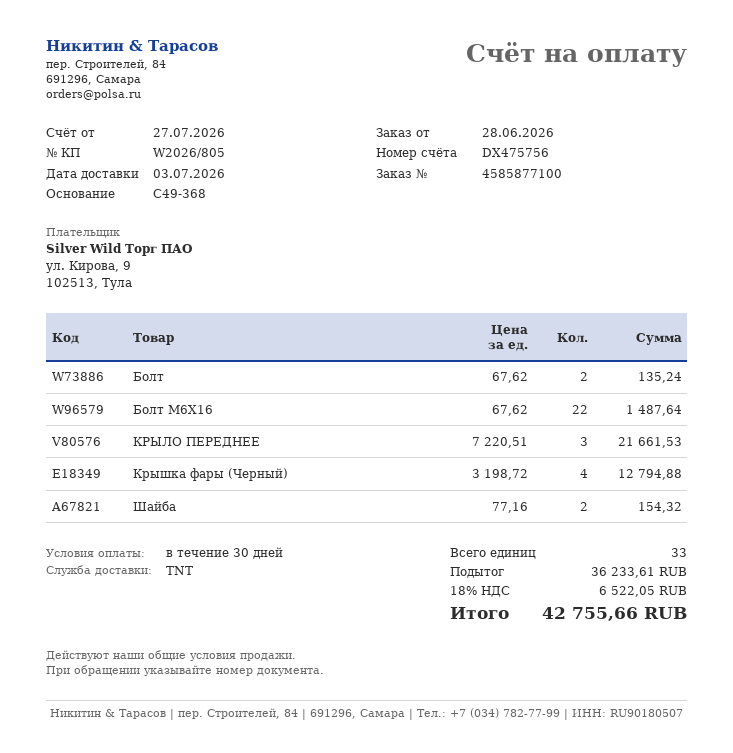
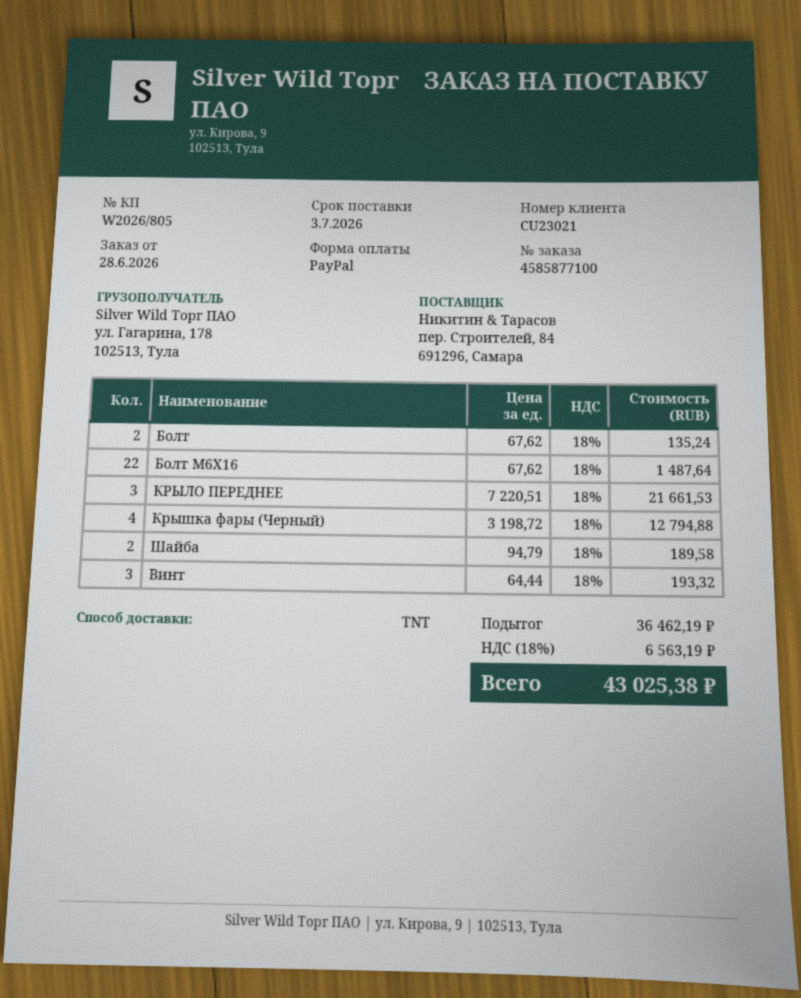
Шайба: 2 x 77.16 = 154.32 -> 2 x 94.79 = 189.58
Винт: none -> 3 x 64.44 = 193.32
subtotal: 36233.61 -> 36462.19
tax: 18% = 6522.05 -> 18% = 6563.19
total: 42755.66 -> 43025.38

